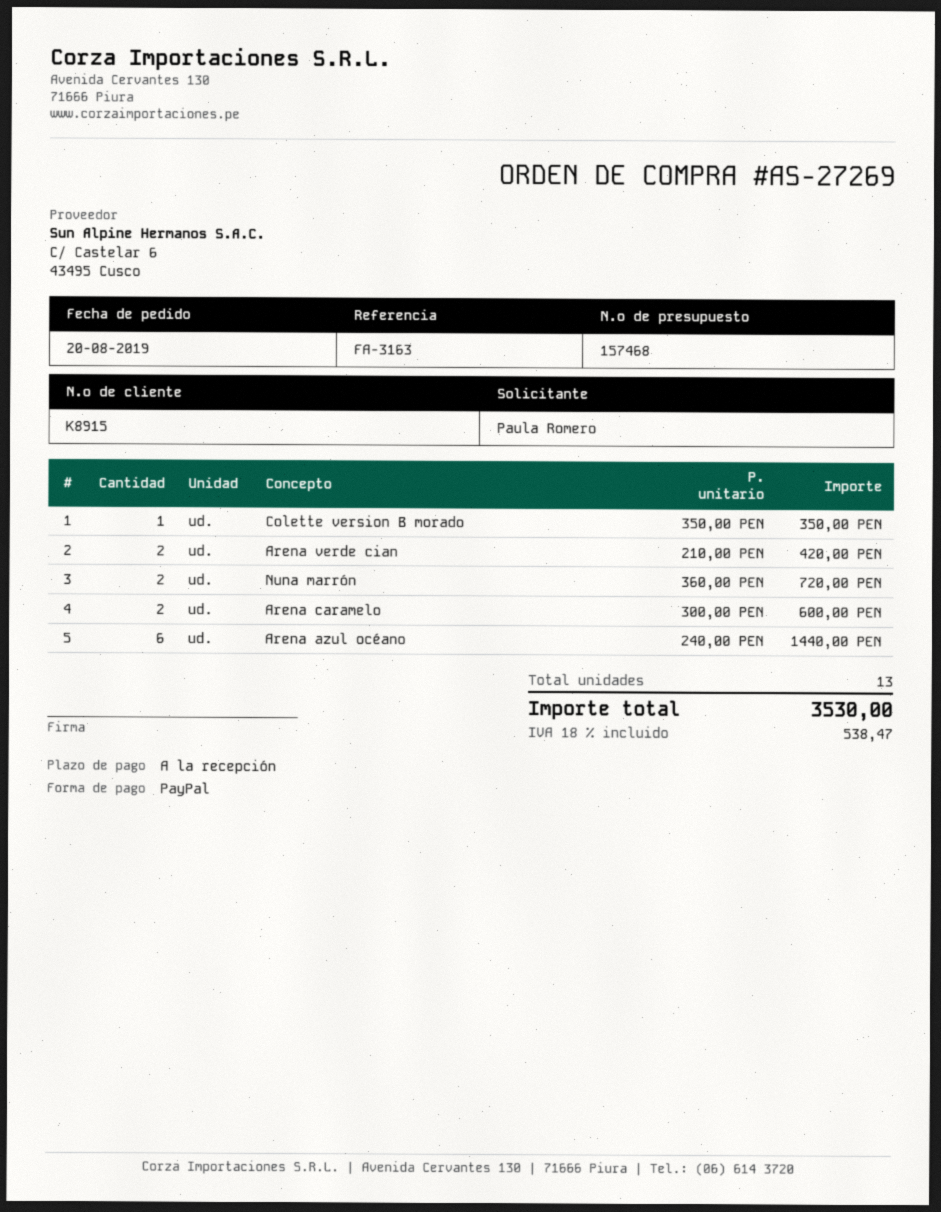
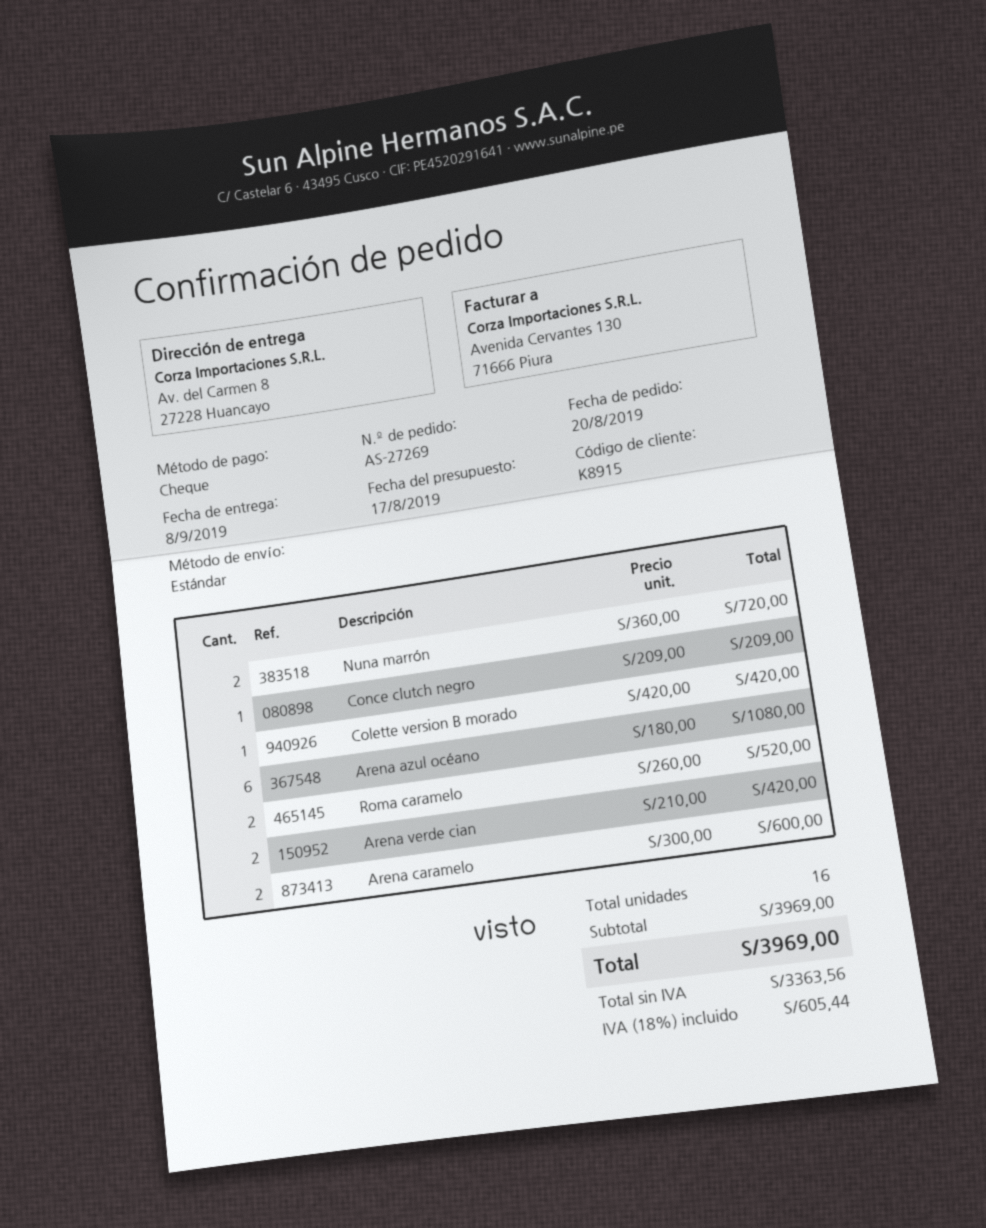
payment method: PayPal -> cheque
Colette version B morado: 1 x 350.00 = 350.00 -> 1 x 420.00 = 420.00
Arena azul océano: 6 x 240.00 = 1440.00 -> 6 x 180.00 = 1080.00
Conce clutch negro: none -> 1 x 209.00 = 209.00
Roma caramelo: none -> 2 x 260.00 = 520.00
total quantity: 13 -> 16
tax: 18% = 538.47 -> 18% = 605.44
total: 3530.00 -> 3969.00

